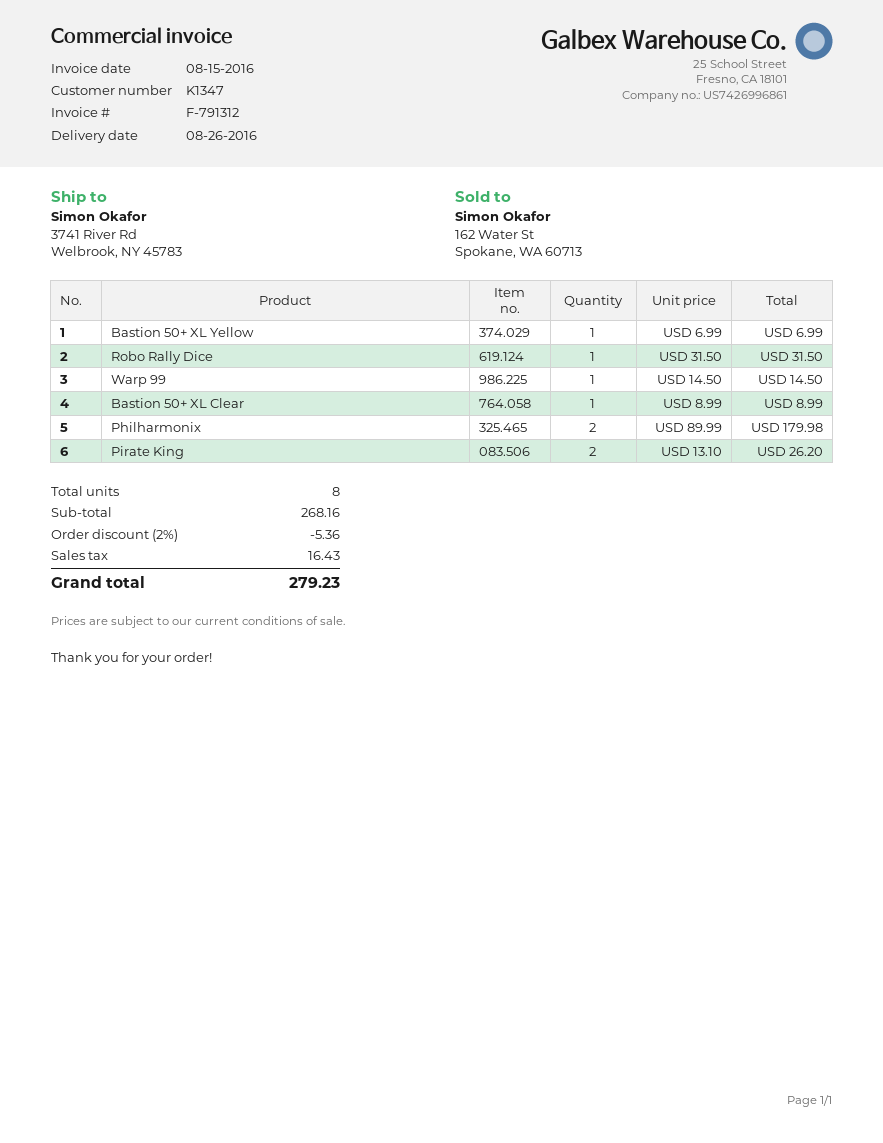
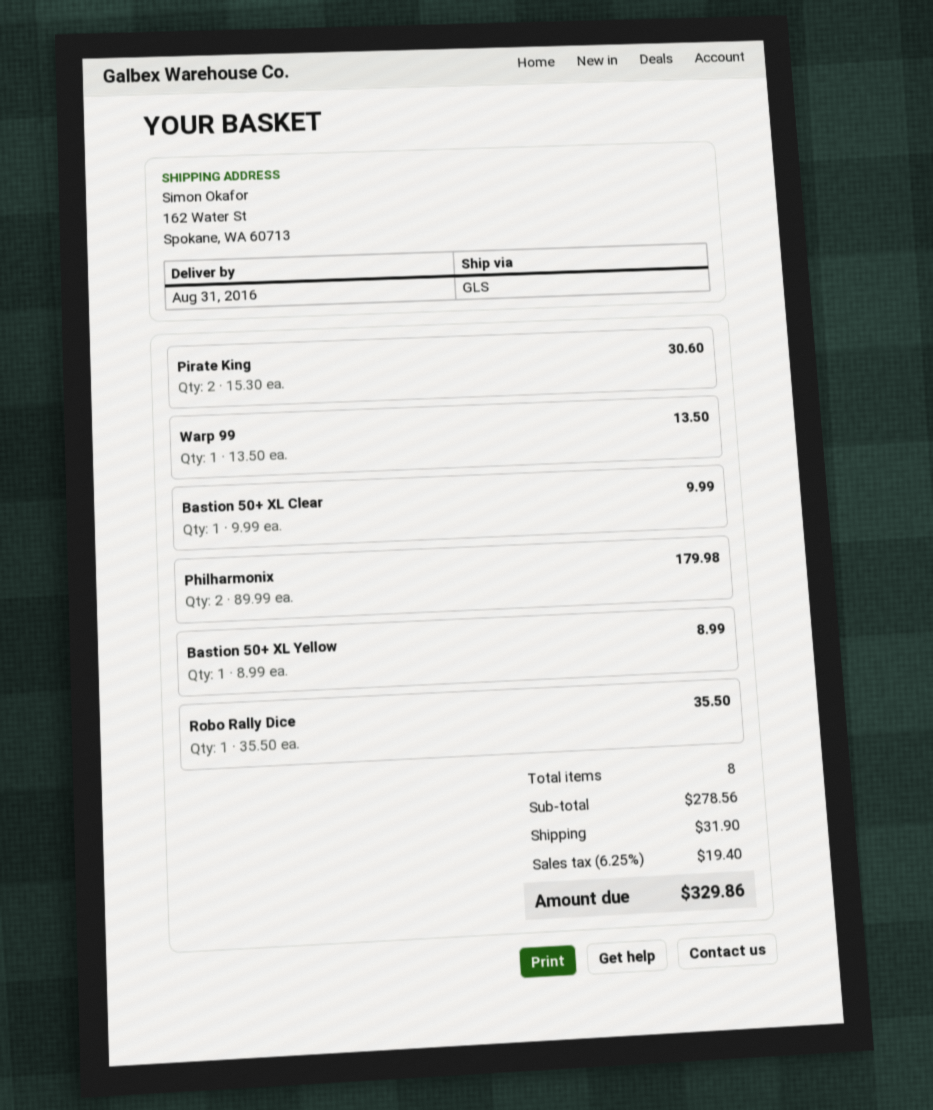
delivery date: 2016-08-26 -> 2016-08-31
ship to: 3741 River Rd, Welbrook, NY 45783 -> 162 Water St, Spokane, WA 60713
Bastion 50+ XL Yellow: 1 x 6.99 = 6.99 -> 1 x 8.99 = 8.99
Robo Rally Dice: 1 x 31.50 = 31.50 -> 1 x 35.50 = 35.50
Warp 99: 1 x 14.50 = 14.50 -> 1 x 13.50 = 13.50
Bastion 50+ XL Clear: 1 x 8.99 = 8.99 -> 1 x 9.99 = 9.99
Pirate King: 2 x 13.10 = 26.20 -> 2 x 15.30 = 30.60
subtotal: 268.16 -> 278.56
discount: 2% = 5.36 -> none
shipping: none -> 31.90
tax: 16.43 -> 19.40
total: 279.23 -> 329.86

